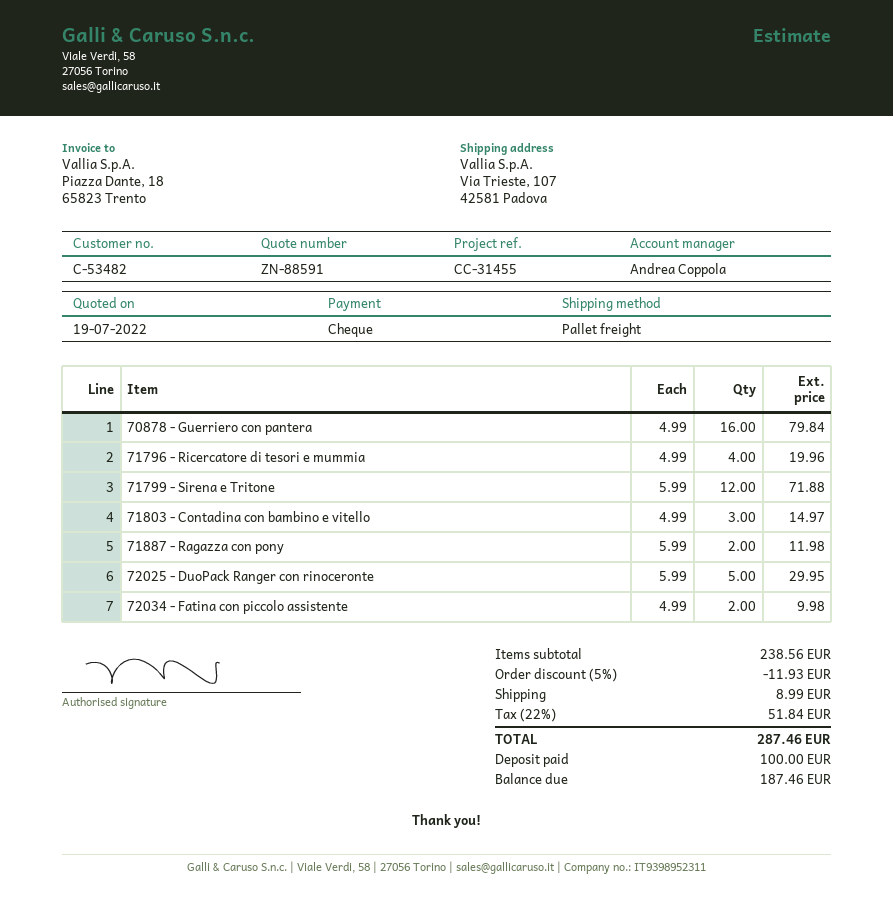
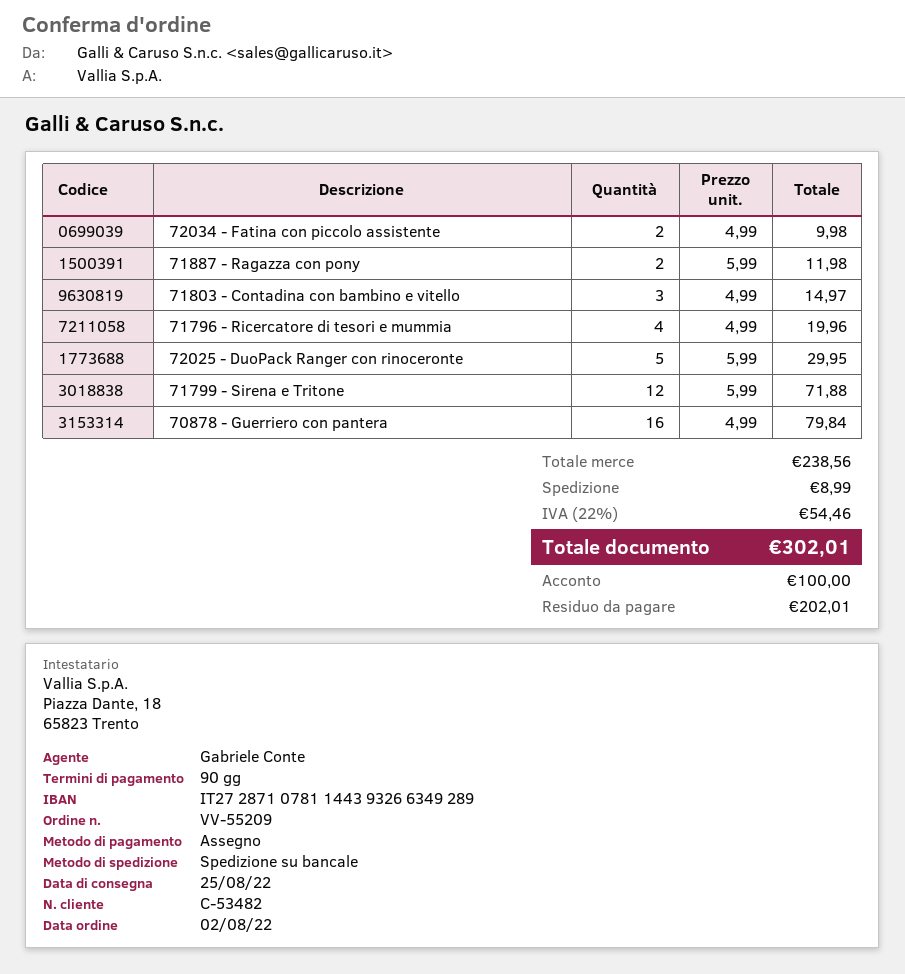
sales rep: Andrea Coppola -> Gabriele Conte
discount: 5% = 11.93 -> none
tax: 22% = 51.84 -> 22% = 54.46
total: 287.46 -> 302.01
balance: 187.46 -> 202.01

